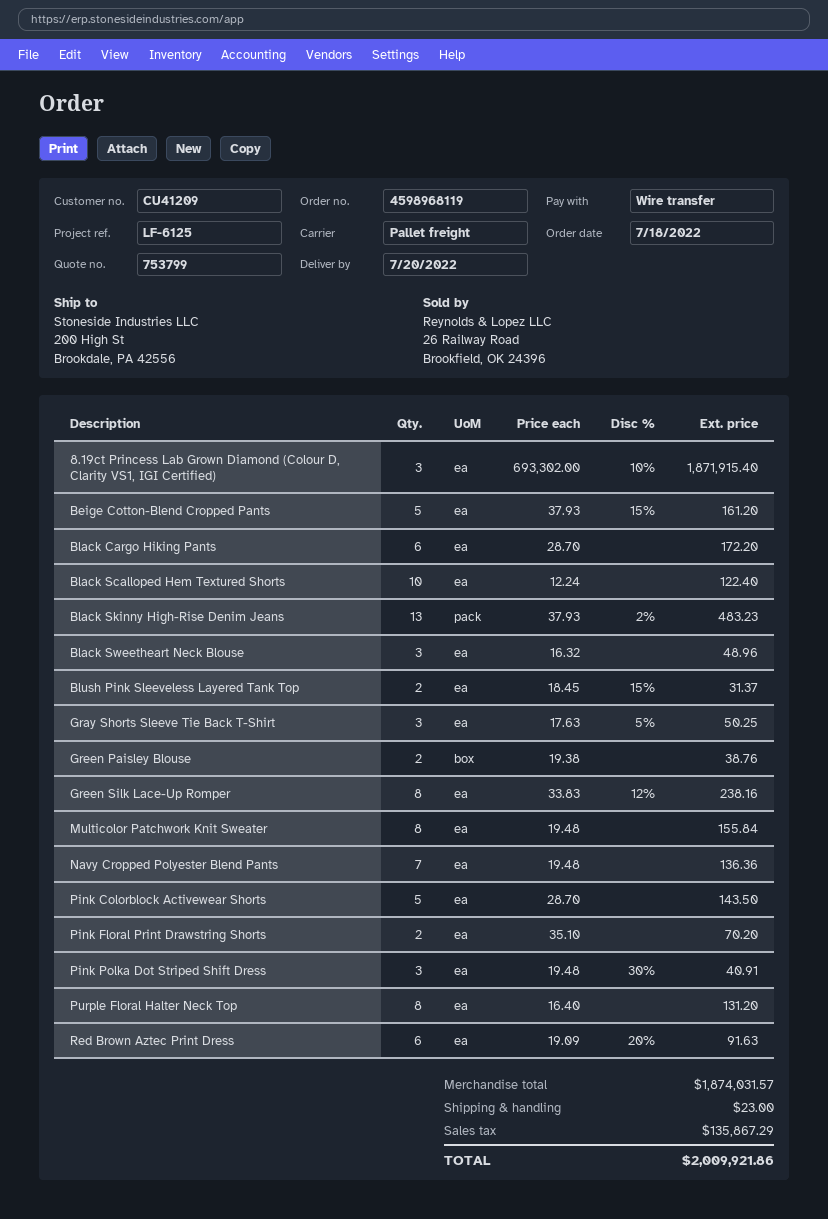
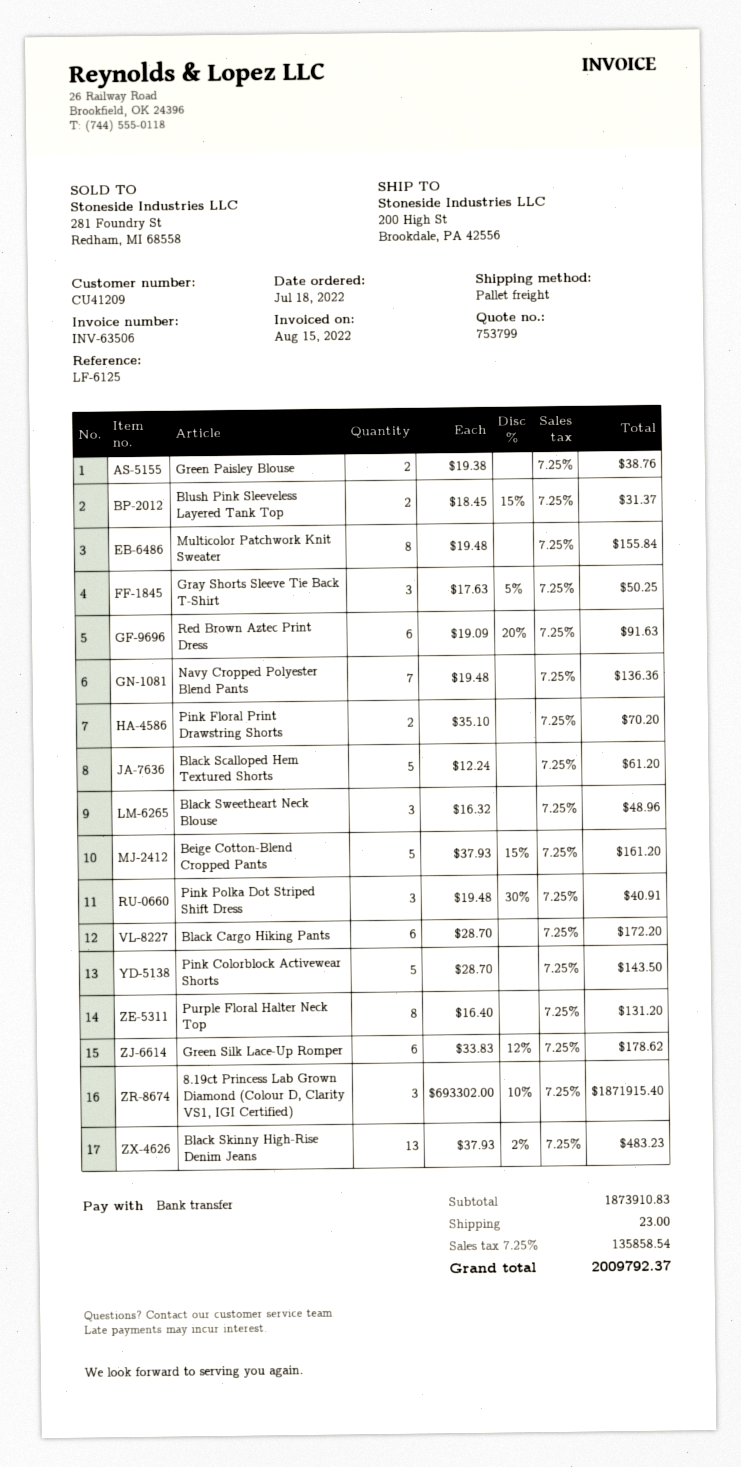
Black Scalloped Hem Textured Shorts: 10 x 12.24 = 122.40 -> 5 x 12.24 = 61.20
Green Silk Lace-Up Romper: 8 x 33.83 - 12% = 238.16 -> 6 x 33.83 - 12% = 178.62
subtotal: 1874031.57 -> 1873910.83
tax: 135867.29 -> 135858.54
total: 2009921.86 -> 2009792.37

